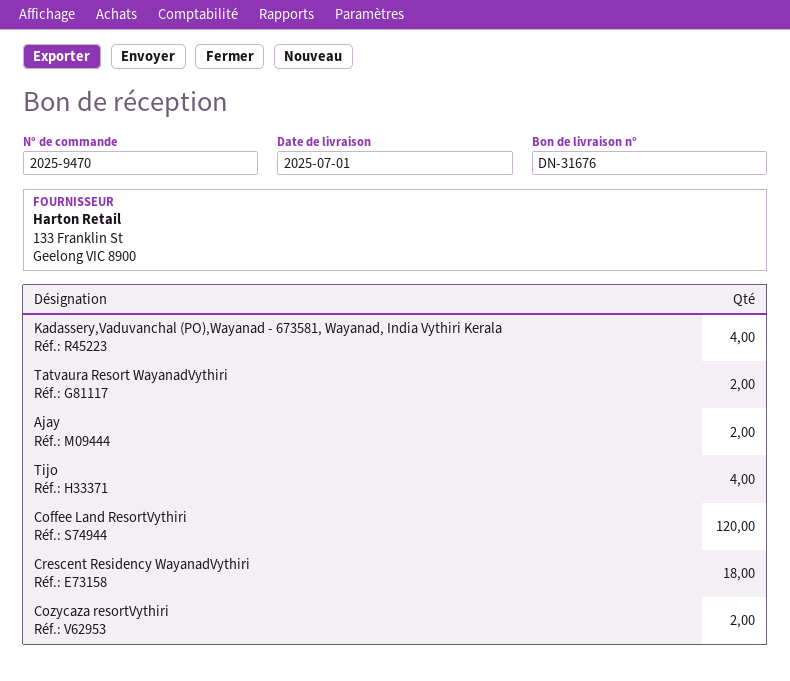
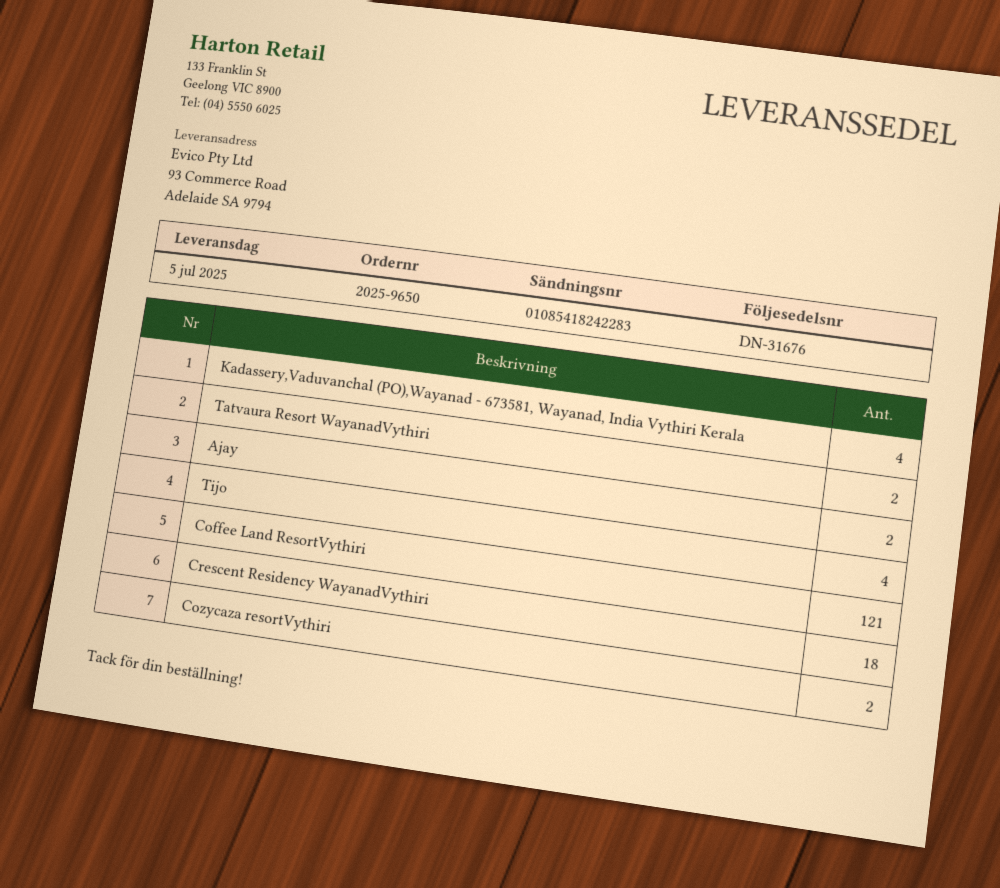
order number: 2025-9470 -> 2025-9650
delivery date: 2025-07-01 -> 2025-07-05
Coffee Land ResortVythiri: 120 -> 121

